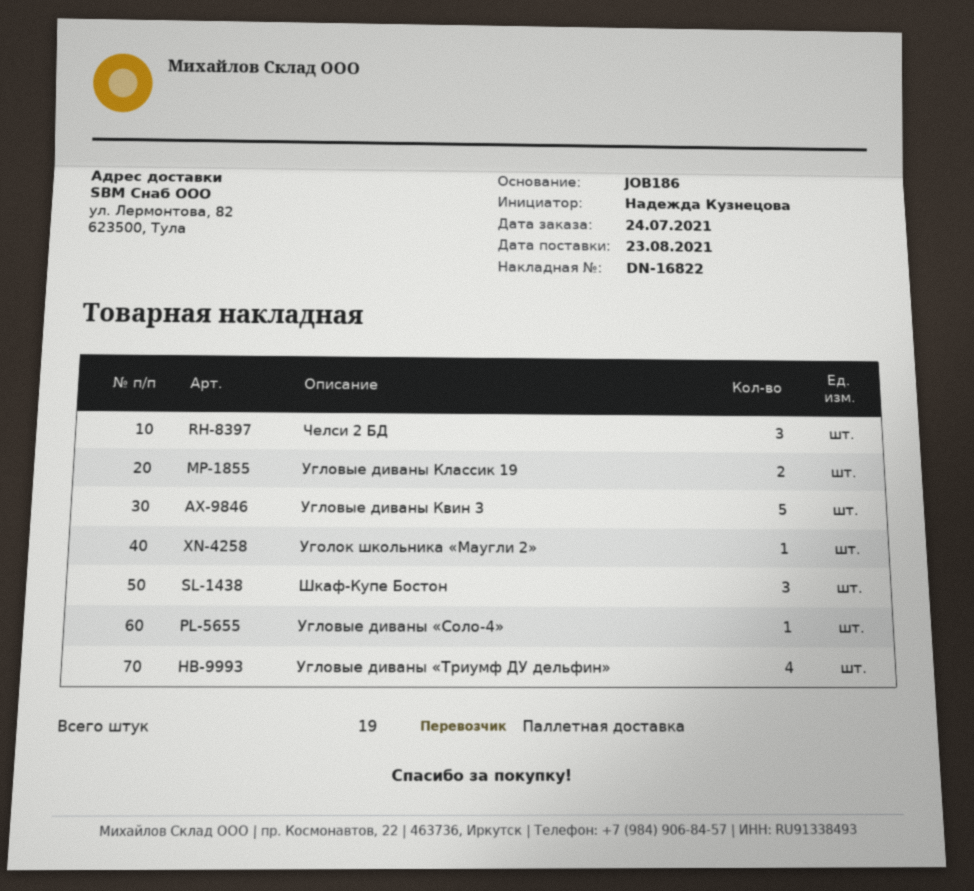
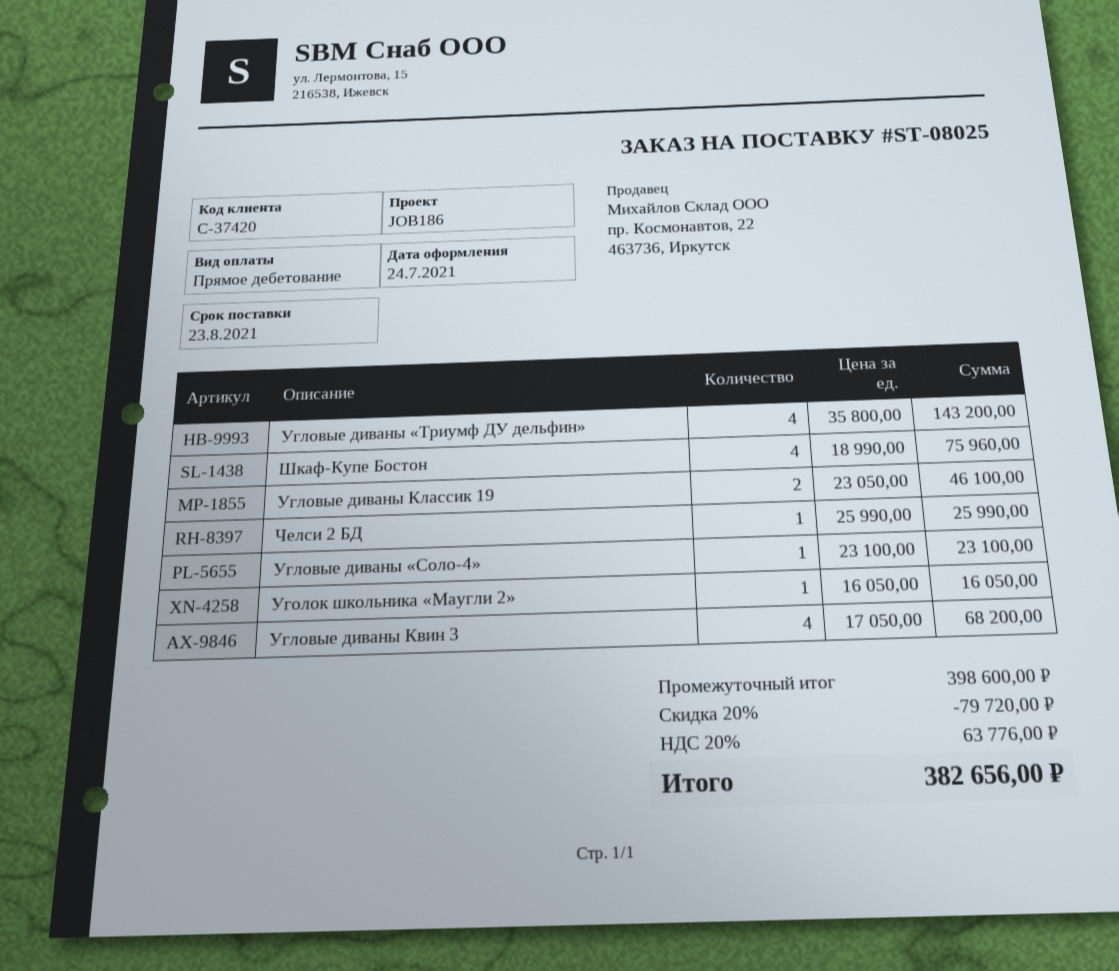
Челси 2 БД: 3 -> 1
Угловые диваны Квин 3: 5 -> 4
Шкаф-Купе Бостон: 3 -> 4

